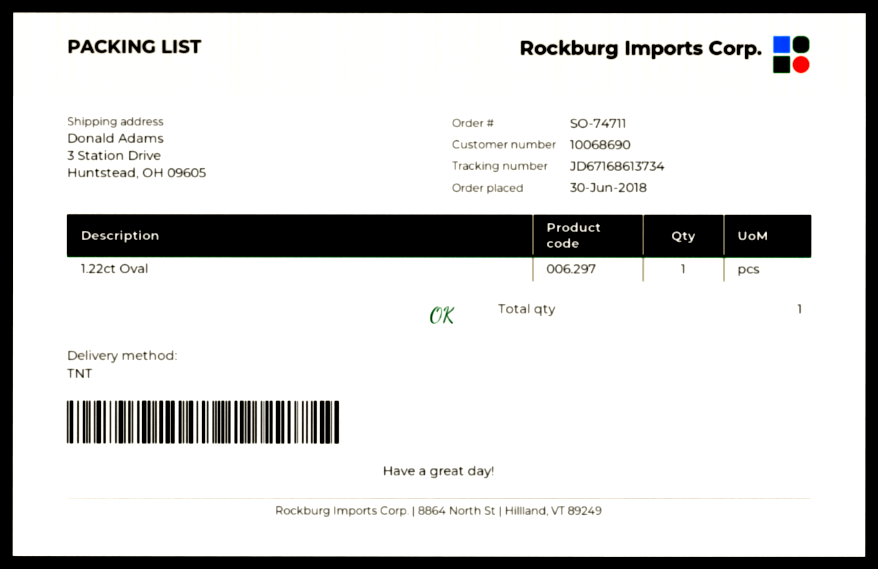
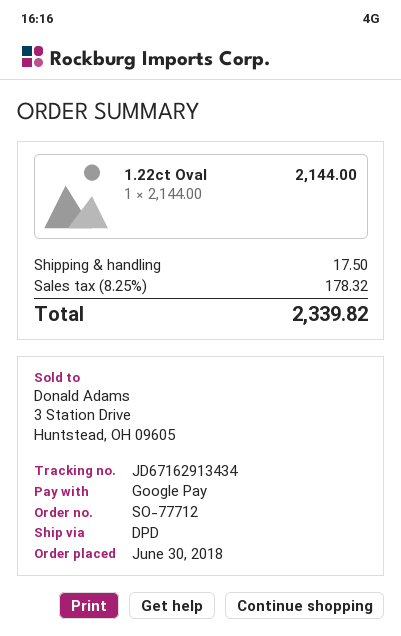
order number: SO-74711 -> SO-77712
shipping method: TNT -> DPD
tracking number: JD67168613734 -> JD67162913434

